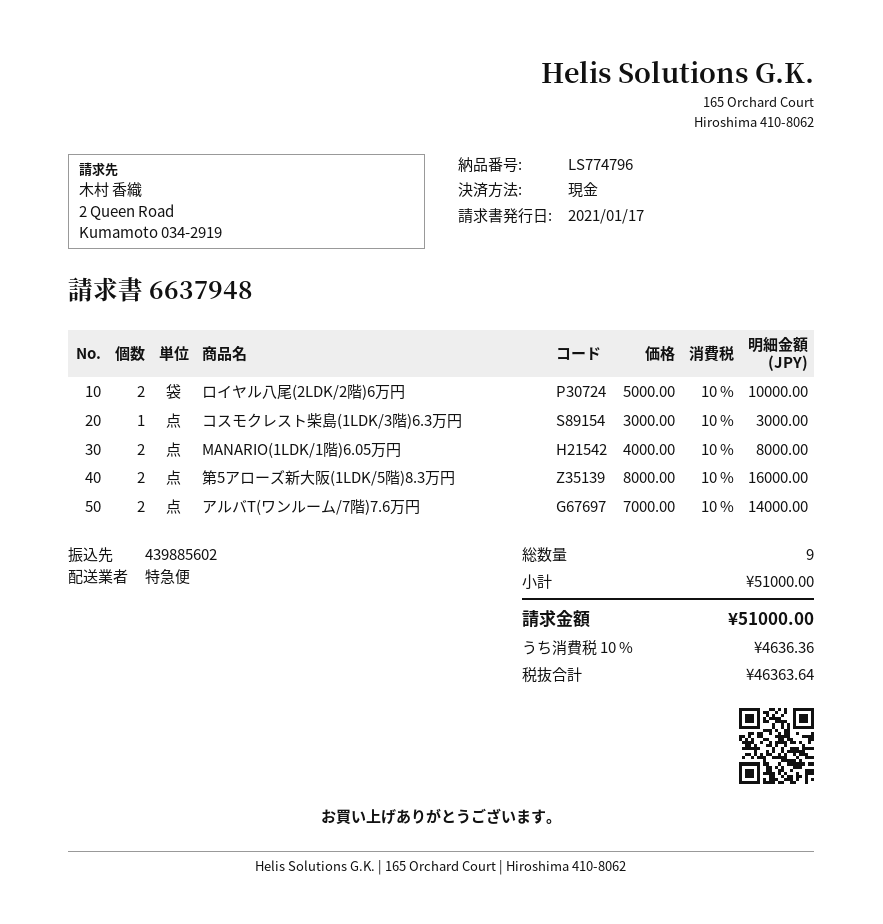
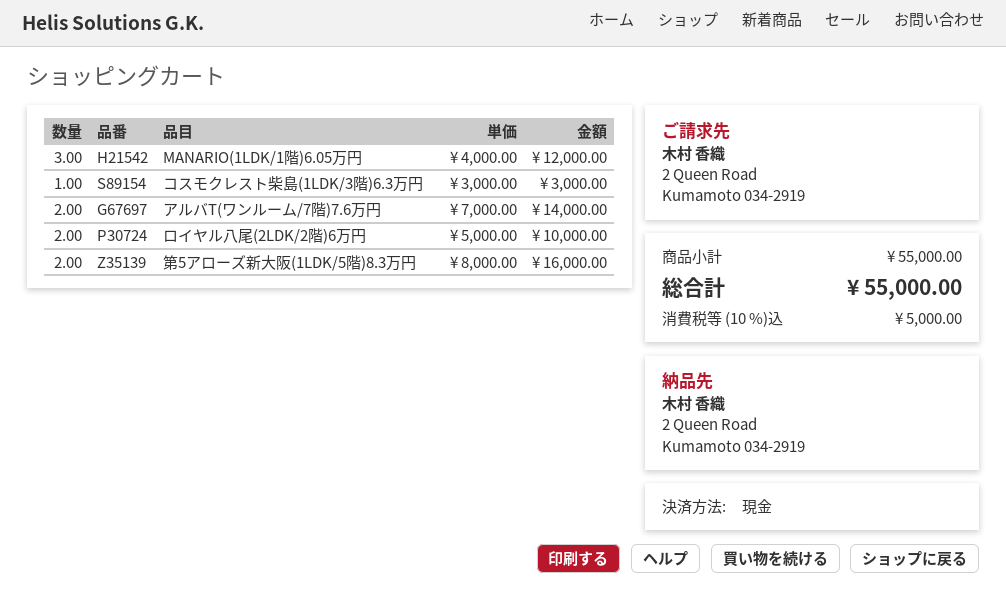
MANARIO(1LDK/1階)6.05万円: 2 x 4000.00 = 8000.00 -> 3 x 4000.00 = 12000.00
subtotal: 51000.00 -> 55000.00
tax: 10% = 4636.36 -> 10% = 5000.00
total: 51000.00 -> 55000.00

